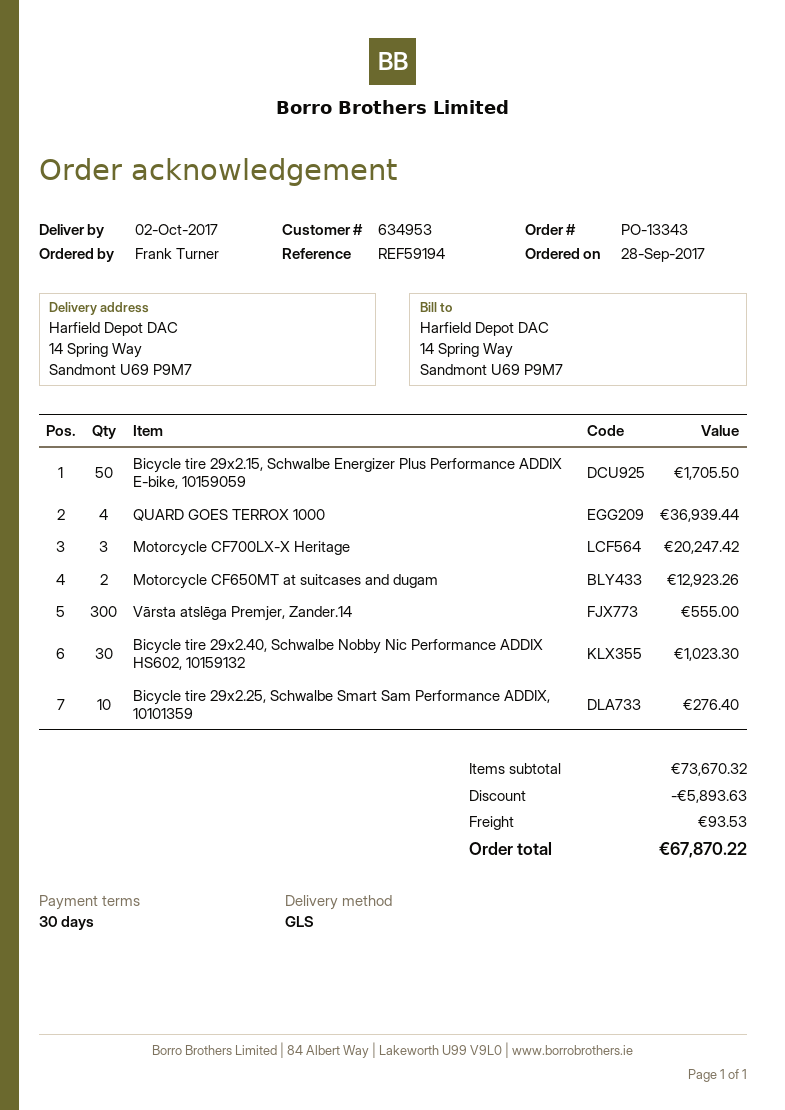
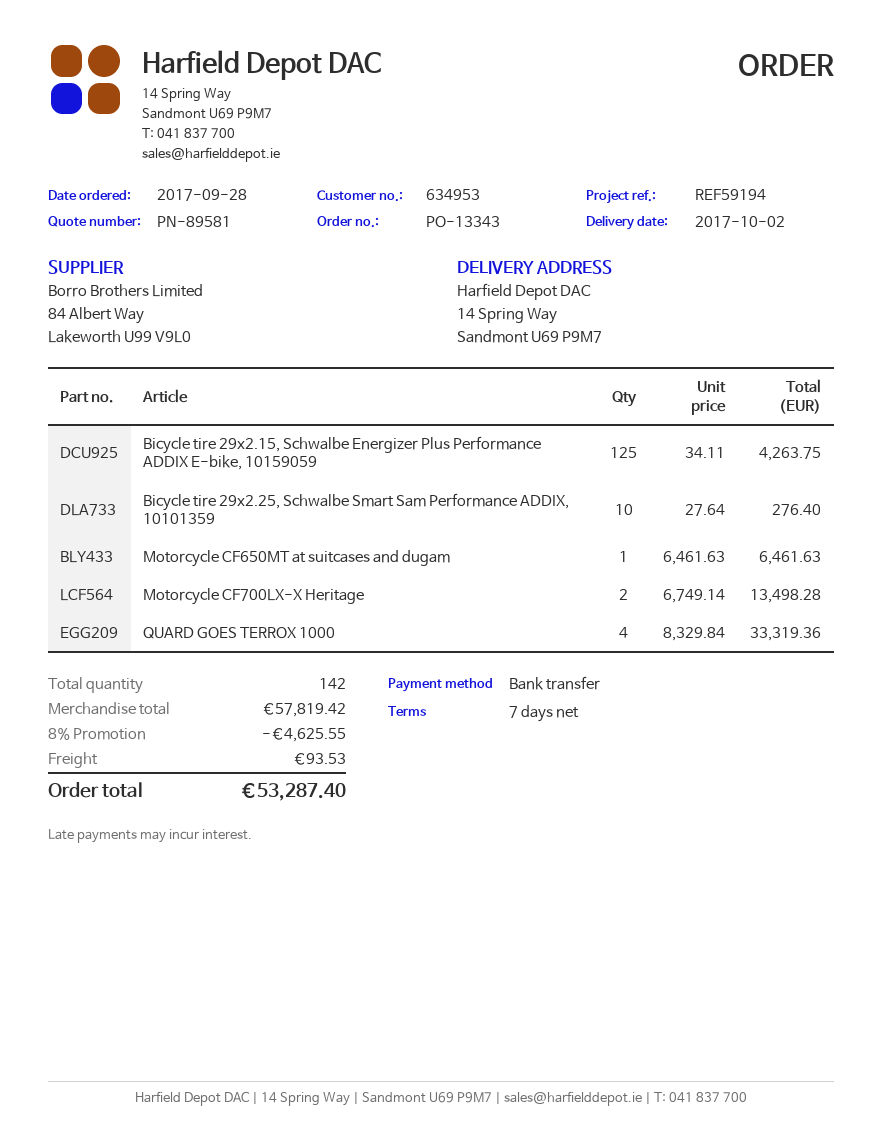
payment terms: 30 days -> 7 days
Bicycle tire 29x2.15, Schwalbe Energizer Plus Performance ADDIX E-bike, 10159059: 50 for 1705.50 -> 125 for 4263.75
QUARD GOES TERROX 1000: 4 for 36939.44 -> 4 for 33319.36
Motorcycle CF700LX-X Heritage: 3 for 20247.42 -> 2 for 13498.28
Motorcycle CF650MT at suitcases and dugam: 2 for 12923.26 -> 1 for 6461.63
Vārsta atslēga Premjer, Zander.14: 300 for 555.00 -> none
Bicycle tire 29x2.40, Schwalbe Nobby Nic Performance ADDIX HS602, 10159132: 30 for 1023.30 -> none
subtotal: 73670.32 -> 57819.42
discount: 5893.63 -> 4625.55
total: 67870.22 -> 53287.40

